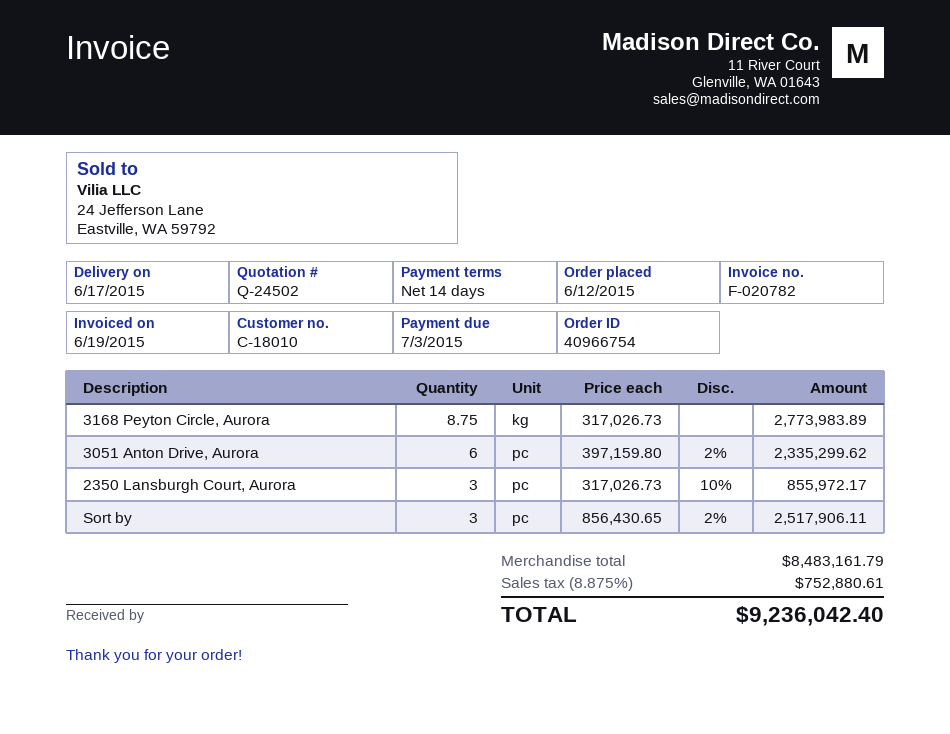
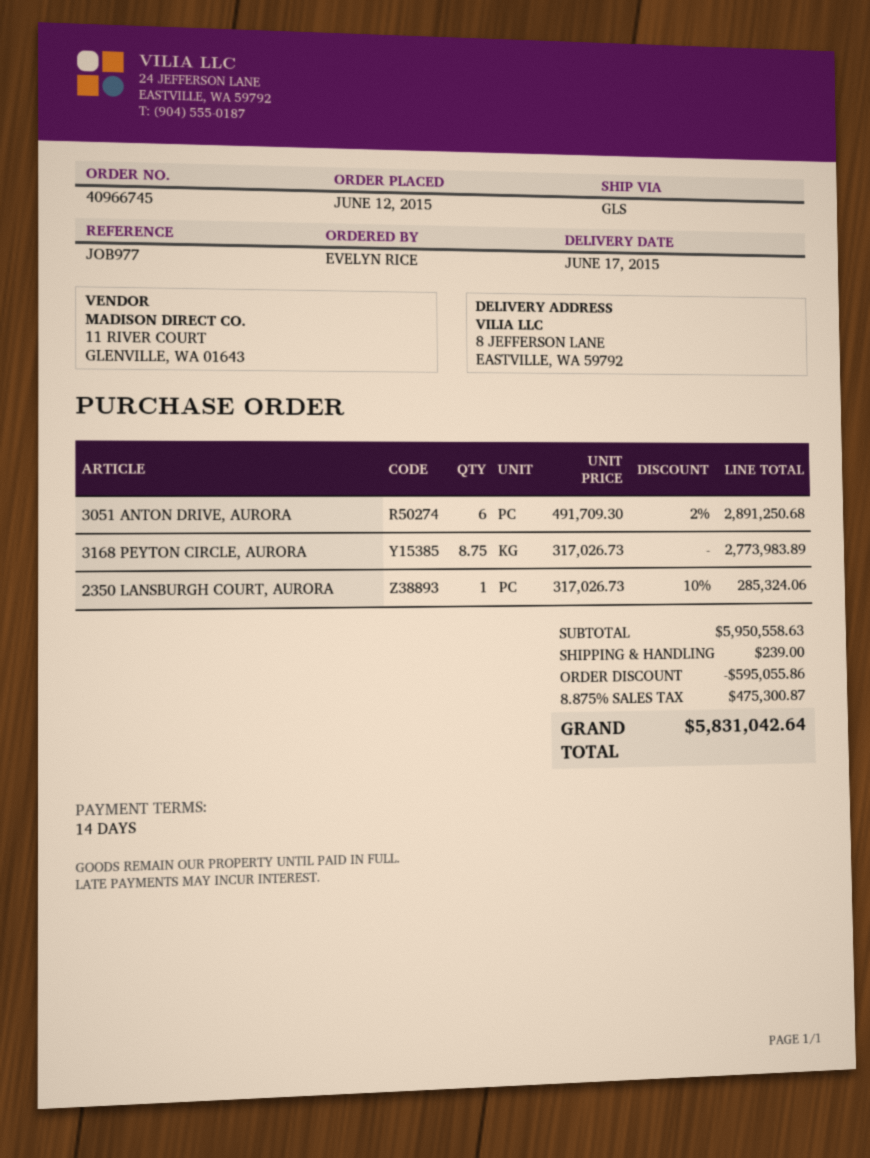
order number: 40966754 -> 40966745
3051 Anton Drive, Aurora: 6 x 397159.80 - 2% = 2335299.62 -> 6 x 491709.30 - 2% = 2891250.68
2350 Lansburgh Court, Aurora: 3 x 317026.73 - 10% = 855972.17 -> 1 x 317026.73 - 10% = 285324.06
Sort by: 3 x 856430.65 - 2% = 2517906.11 -> none
subtotal: 8483161.79 -> 5950558.63
discount: none -> 595055.86
shipping: none -> 239.00
tax: 8.875% = 752880.61 -> 8.875% = 475300.87
total: 9236042.40 -> 5831042.64

